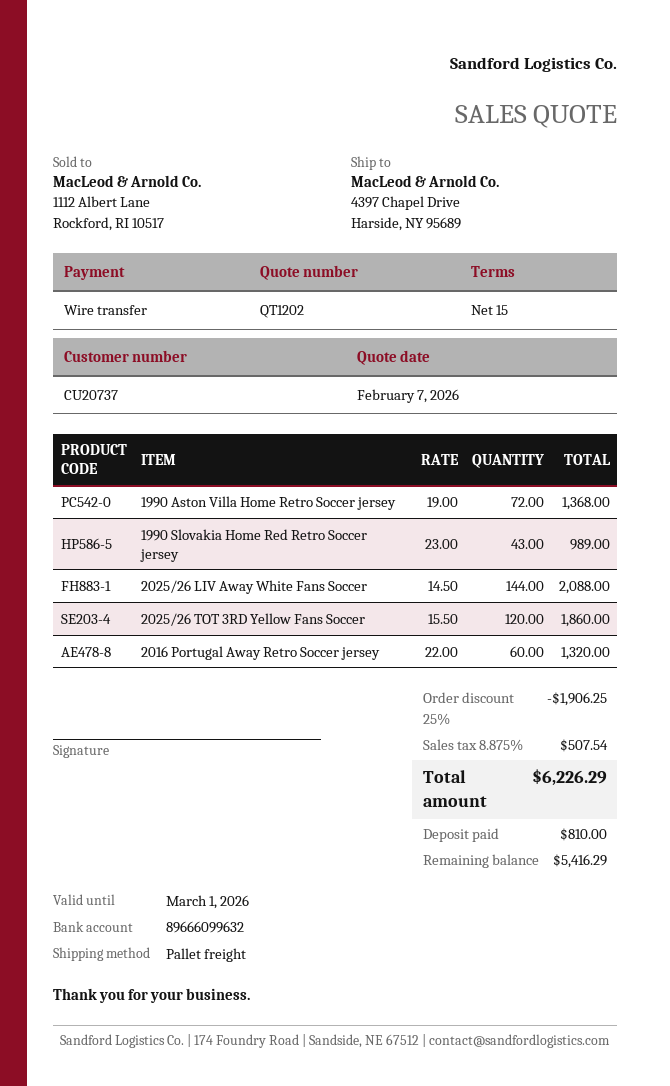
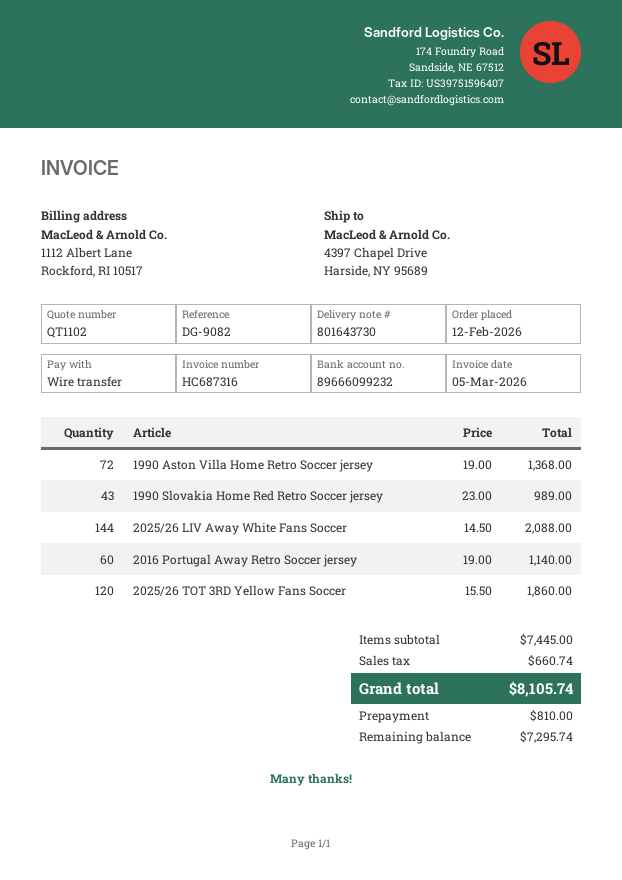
quote number: QT1202 -> QT1102
bank account: 89666099632 -> 89666099232
2016 Portugal Away Retro Soccer jersey: 60 x 22.00 = 1320.00 -> 60 x 19.00 = 1140.00
discount: 25% = 1906.25 -> none
tax: 507.54 -> 660.74
total: 6226.29 -> 8105.74
balance: 5416.29 -> 7295.74

